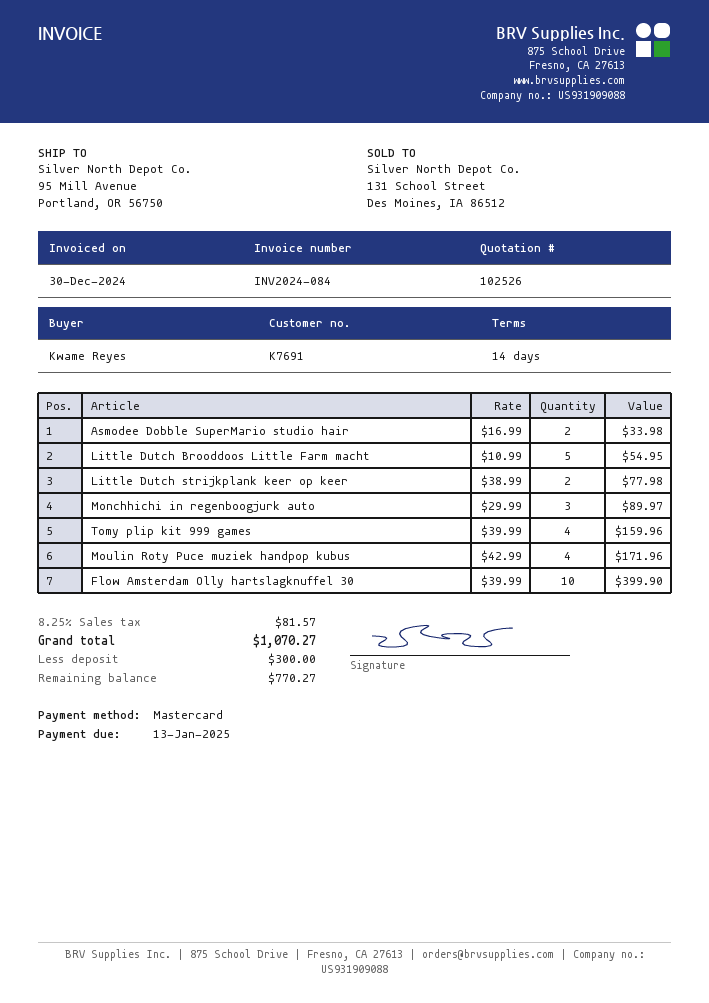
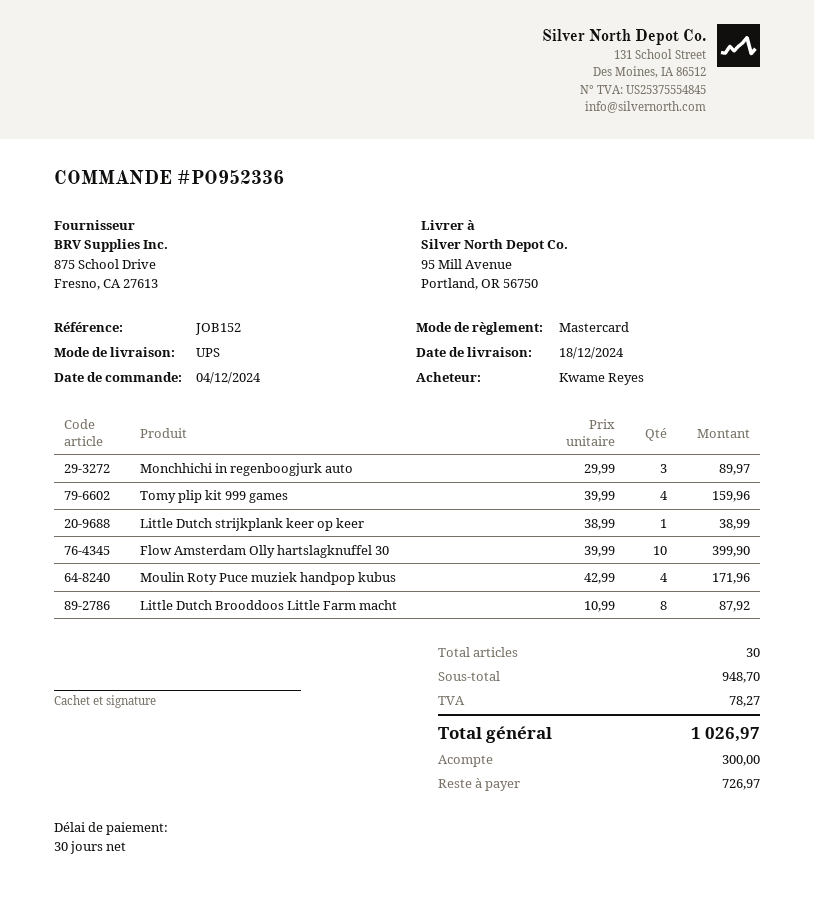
payment terms: 14 days -> 30 days
Asmodee Dobble SuperMario studio hair: 2 x 16.99 = 33.98 -> none
Little Dutch Brooddoos Little Farm macht: 5 x 10.99 = 54.95 -> 8 x 10.99 = 87.92
Little Dutch strijkplank keer op keer: 2 x 38.99 = 77.98 -> 1 x 38.99 = 38.99
tax: 81.57 -> 78.27
total: 1070.27 -> 1026.97
balance: 770.27 -> 726.97

